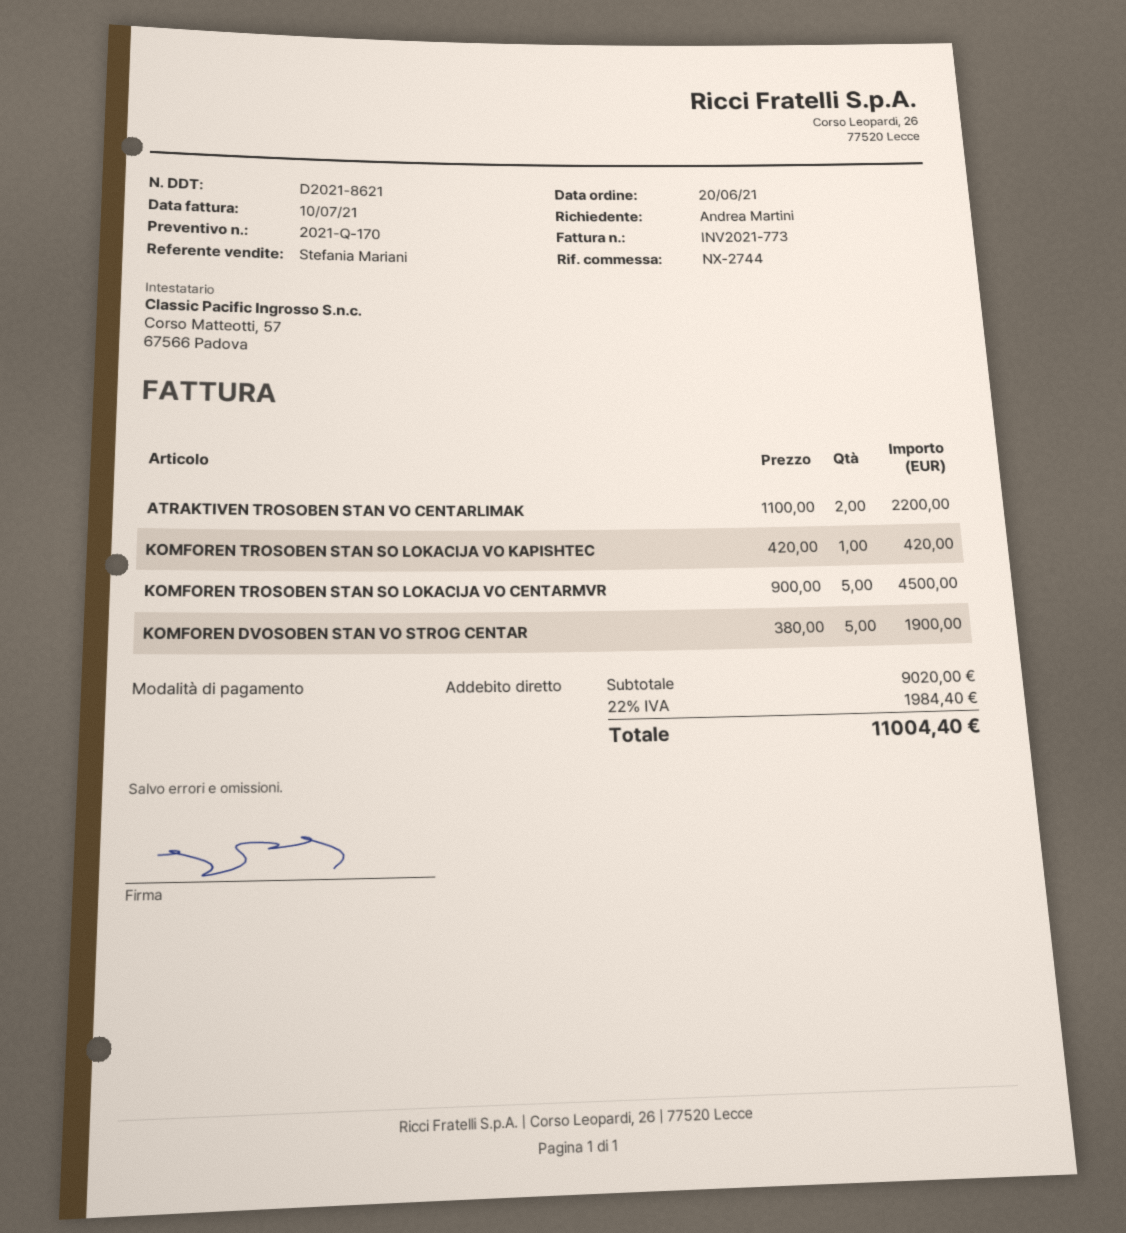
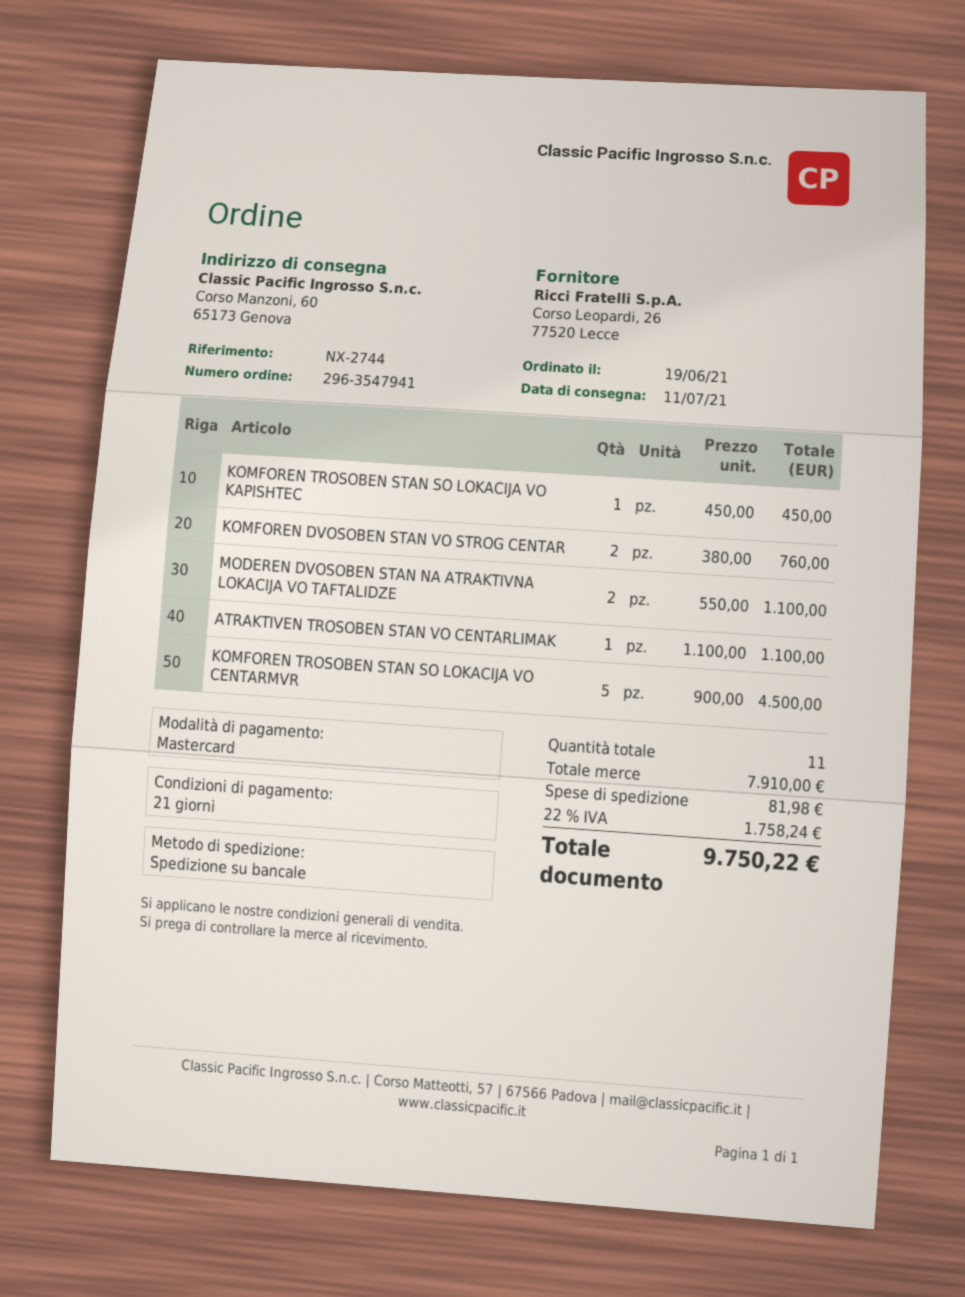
order date: 2021-06-20 -> 2021-06-19
payment method: direct debit -> Mastercard
ATRAKTIVEN TROSOBEN STAN VO CENTARLIMAK: 2 x 1100.00 = 2200.00 -> 1 x 1100.00 = 1100.00
KOMFOREN TROSOBEN STAN SO LOKACIJA VO KAPISHTEC: 1 x 420.00 = 420.00 -> 1 x 450.00 = 450.00
KOMFOREN DVOSOBEN STAN VO STROG CENTAR: 5 x 380.00 = 1900.00 -> 2 x 380.00 = 760.00
MODEREN DVOSOBEN STAN NA ATRAKTIVNA LOKACIJA VO TAFTALIDZE: none -> 2 x 550.00 = 1100.00
subtotal: 9020.00 -> 7910.00
shipping: none -> 81.98
tax: 22% = 1984.40 -> 22% = 1758.24
total: 11004.40 -> 9750.22

